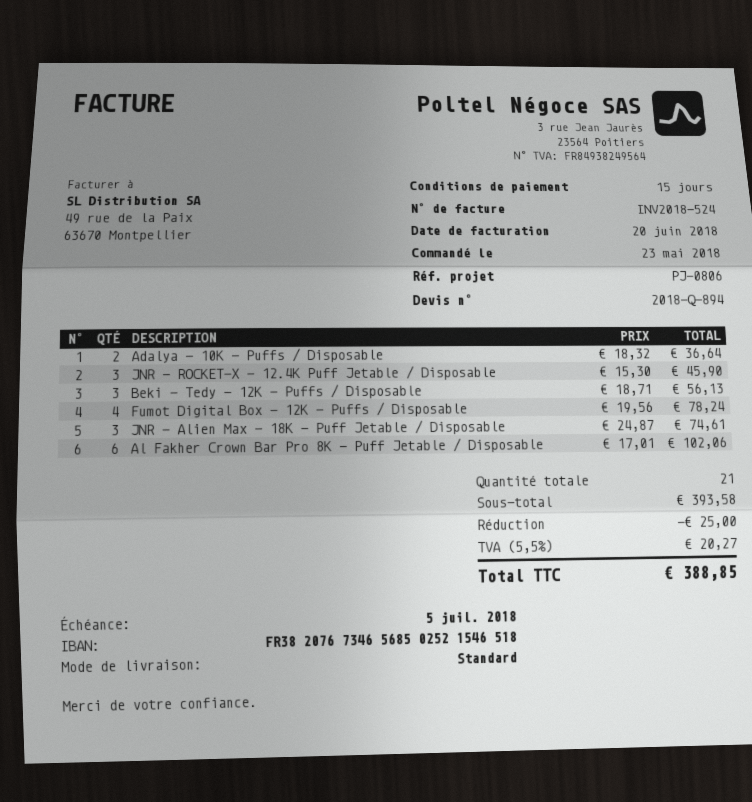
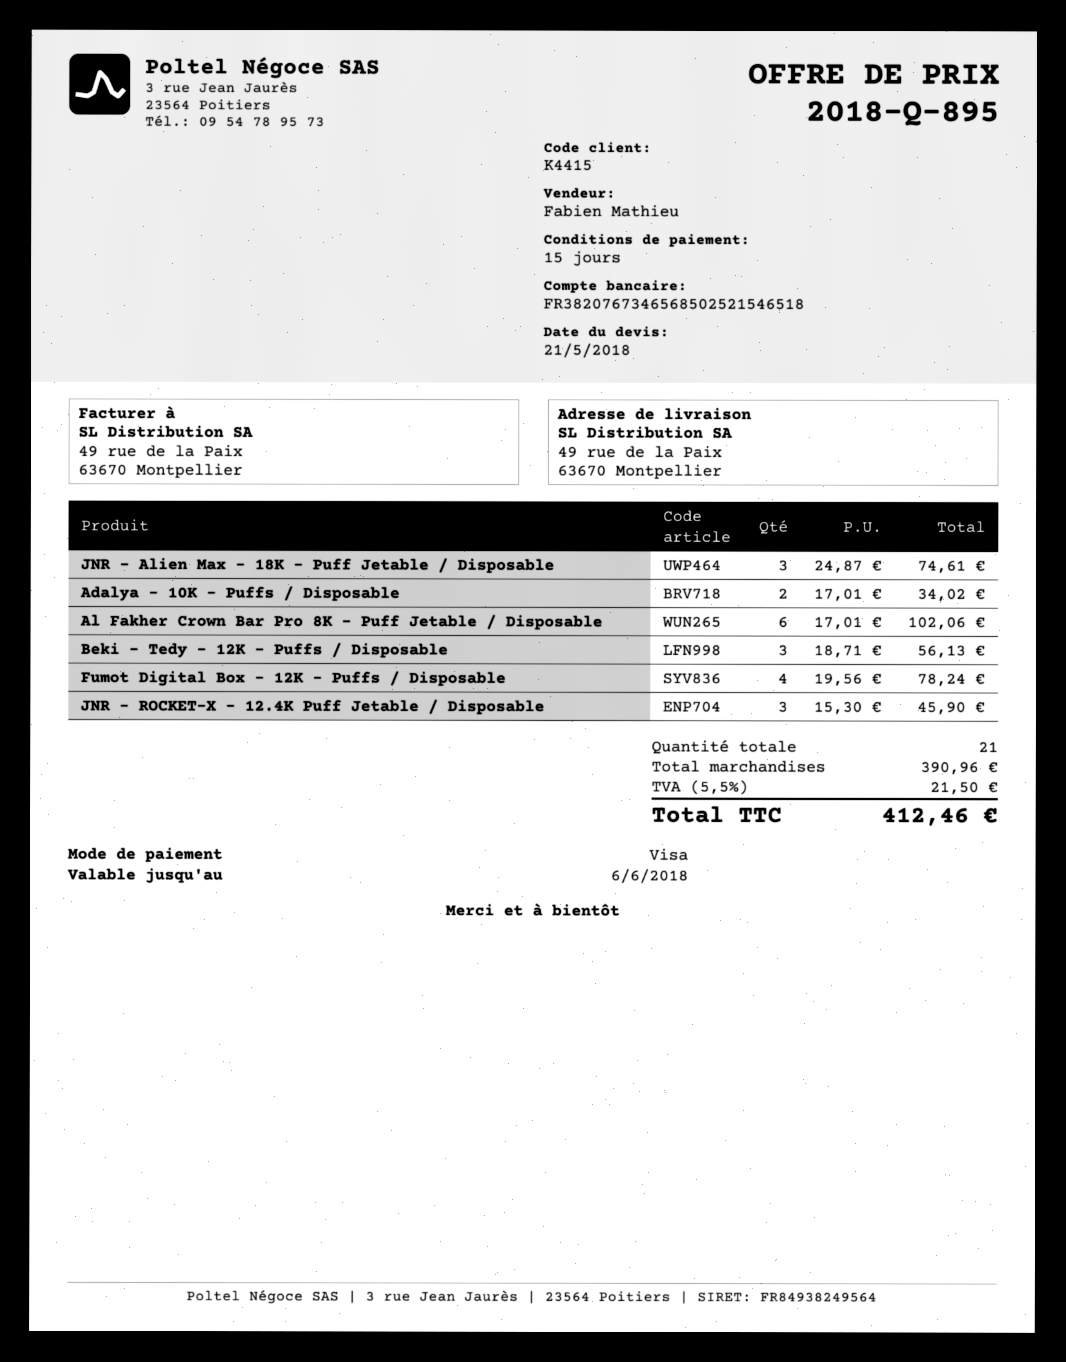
quote number: 2018-Q-894 -> 2018-Q-895
Adalya - 10K - Puffs / Disposable: 2 x 18.32 = 36.64 -> 2 x 17.01 = 34.02
subtotal: 393.58 -> 390.96
discount: 25.00 -> none
tax: 5.5% = 20.27 -> 5.5% = 21.50
total: 388.85 -> 412.46

